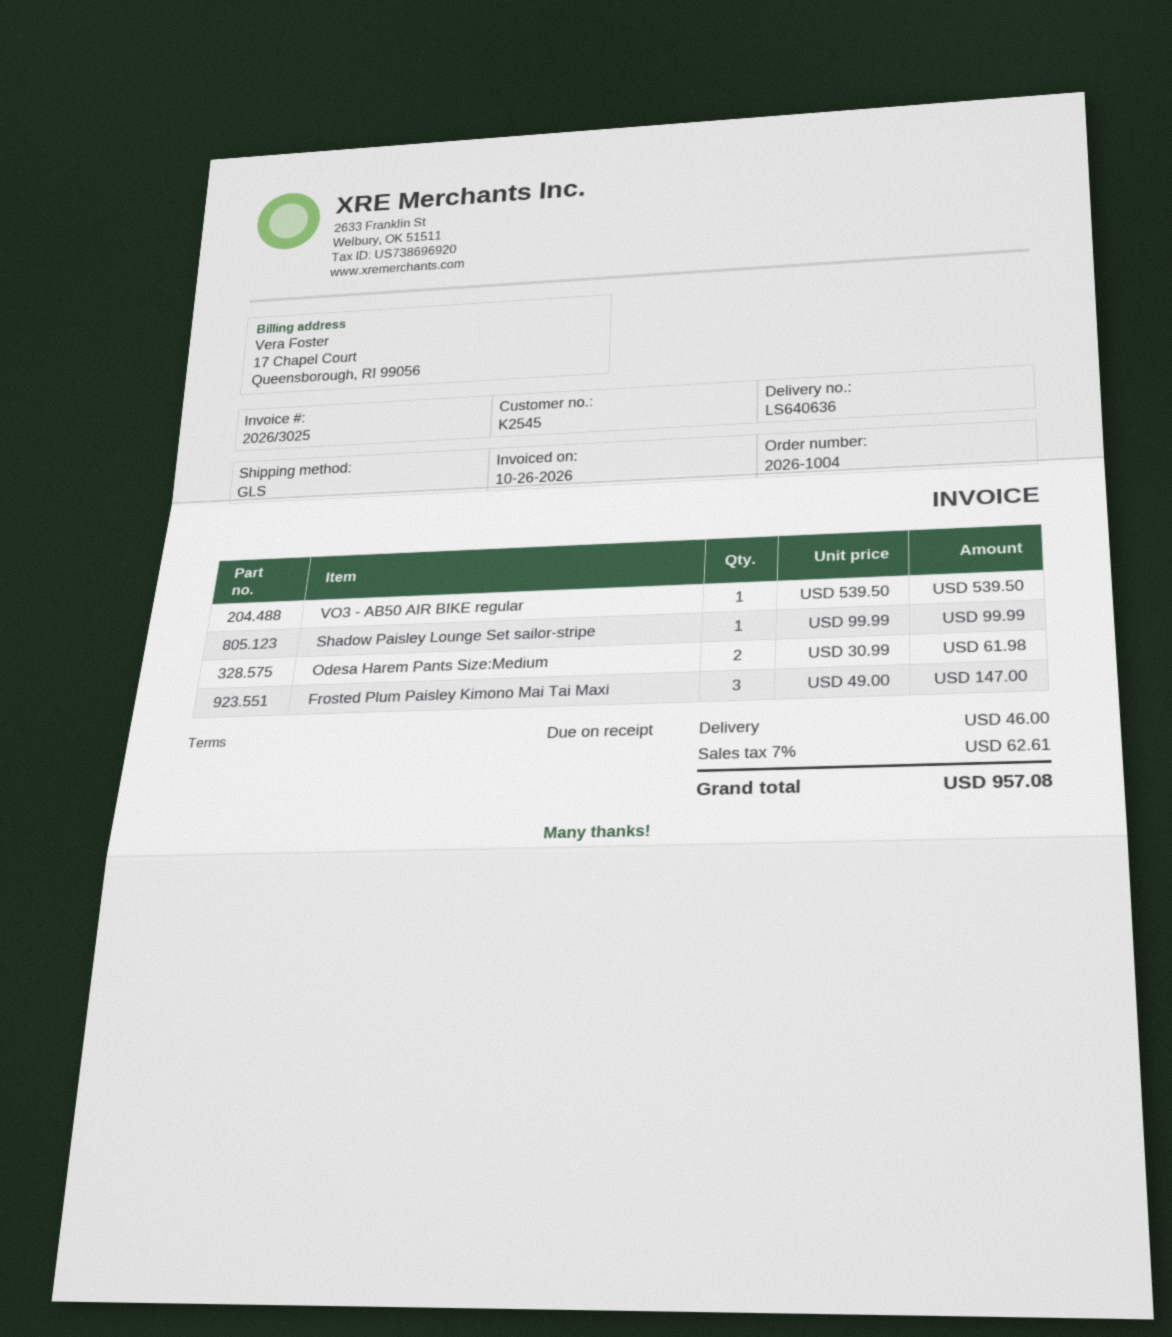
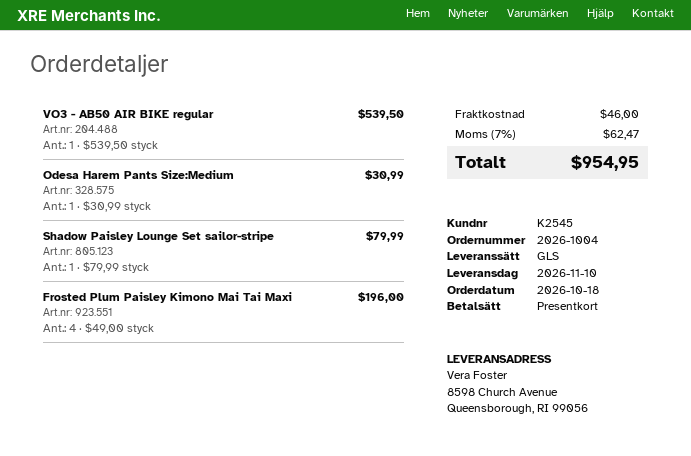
Shadow Paisley Lounge Set sailor-stripe: 1 x 99.99 = 99.99 -> 1 x 79.99 = 79.99
Odesa Harem Pants Size:Medium: 2 x 30.99 = 61.98 -> 1 x 30.99 = 30.99
Frosted Plum Paisley Kimono Mai Tai Maxi: 3 x 49.00 = 147.00 -> 4 x 49.00 = 196.00
tax: 7% = 62.61 -> 7% = 62.47
total: 957.08 -> 954.95

